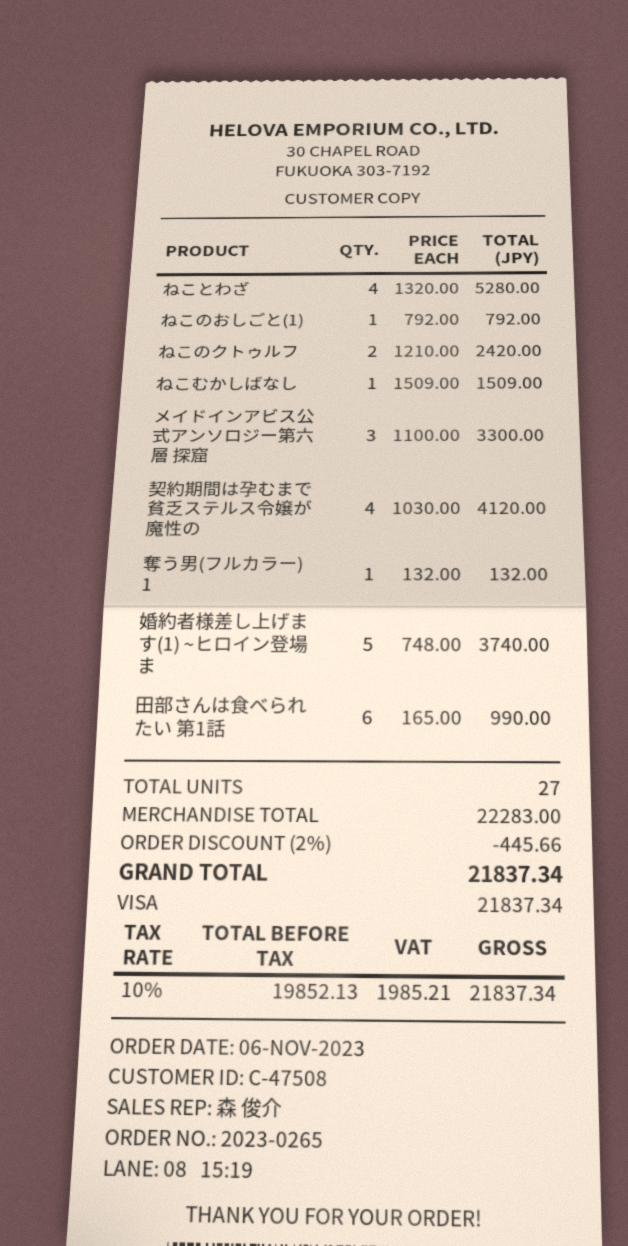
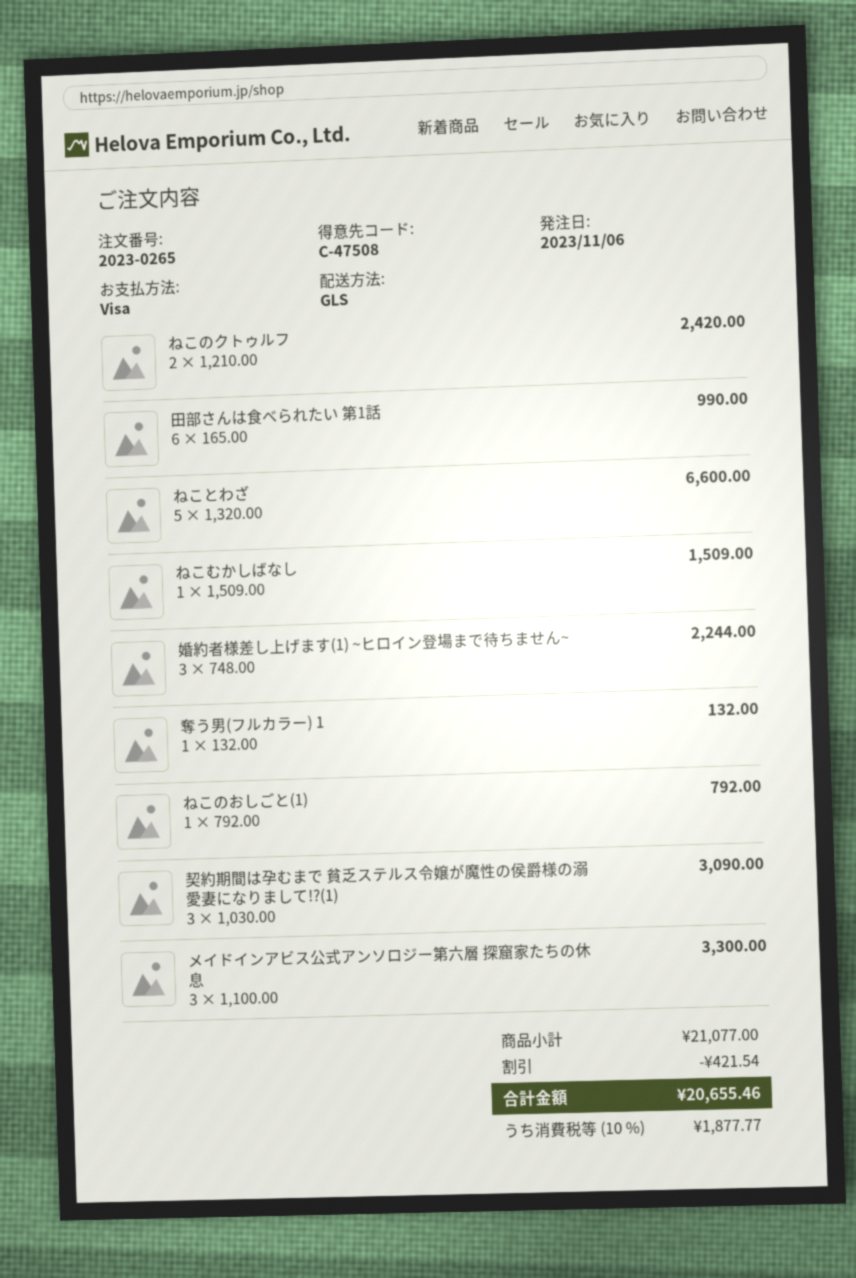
ねことわざ: 4 x 1320.00 = 5280.00 -> 5 x 1320.00 = 6600.00
契約期間は孕むまで 貧乏ステルス令嬢が魔性の: 4 x 1030.00 = 4120.00 -> 3 x 1030.00 = 3090.00
婚約者様差し上げます(1) ~ヒロイン登場ま: 5 x 748.00 = 3740.00 -> 3 x 748.00 = 2244.00
subtotal: 22283.00 -> 21077.00
discount: 445.66 -> 421.54
tax: 10% = 1985.21 -> 10% = 1877.77
total: 21837.34 -> 20655.46

